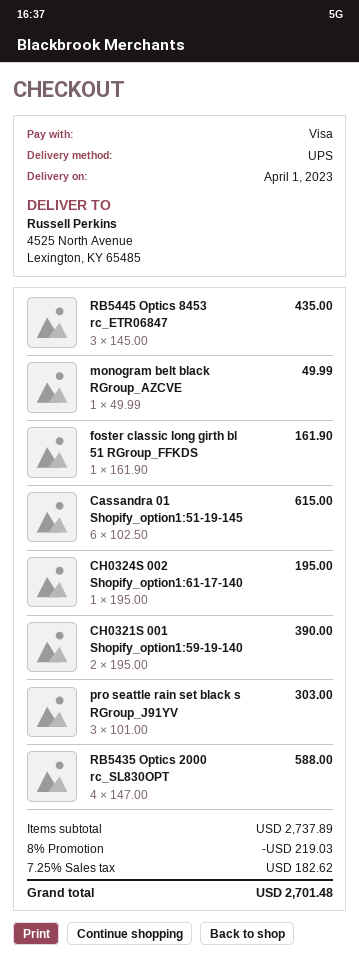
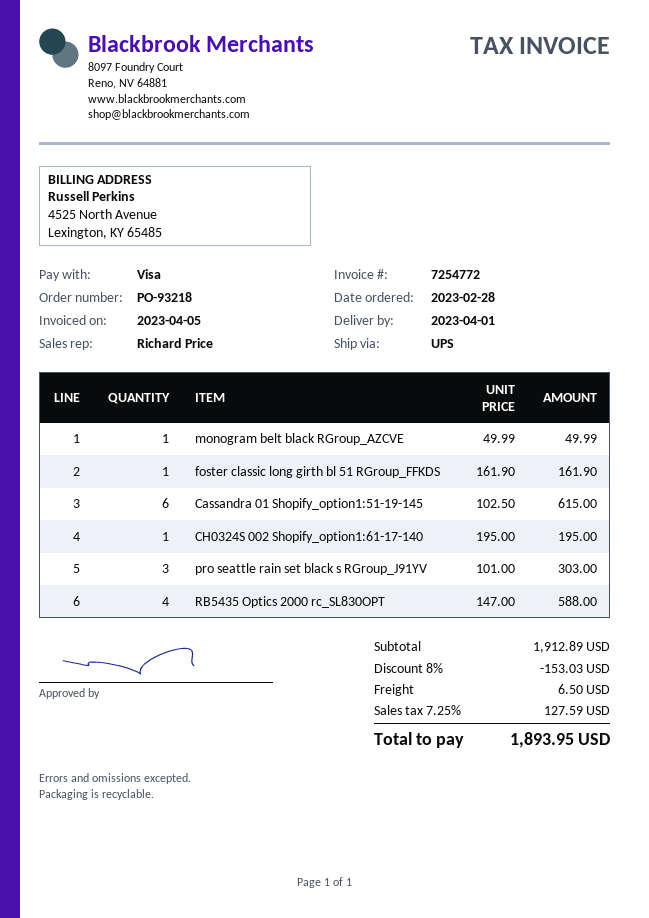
RB5445 Optics 8453 rc_ETR06847: 3 x 145.00 = 435.00 -> none
CH0321S 001 Shopify_option1:59-19-140: 2 x 195.00 = 390.00 -> none
subtotal: 2737.89 -> 1912.89
discount: 8% = 219.03 -> 8% = 153.03
shipping: none -> 6.50
tax: 7.25% = 182.62 -> 7.25% = 127.59
total: 2701.48 -> 1893.95

